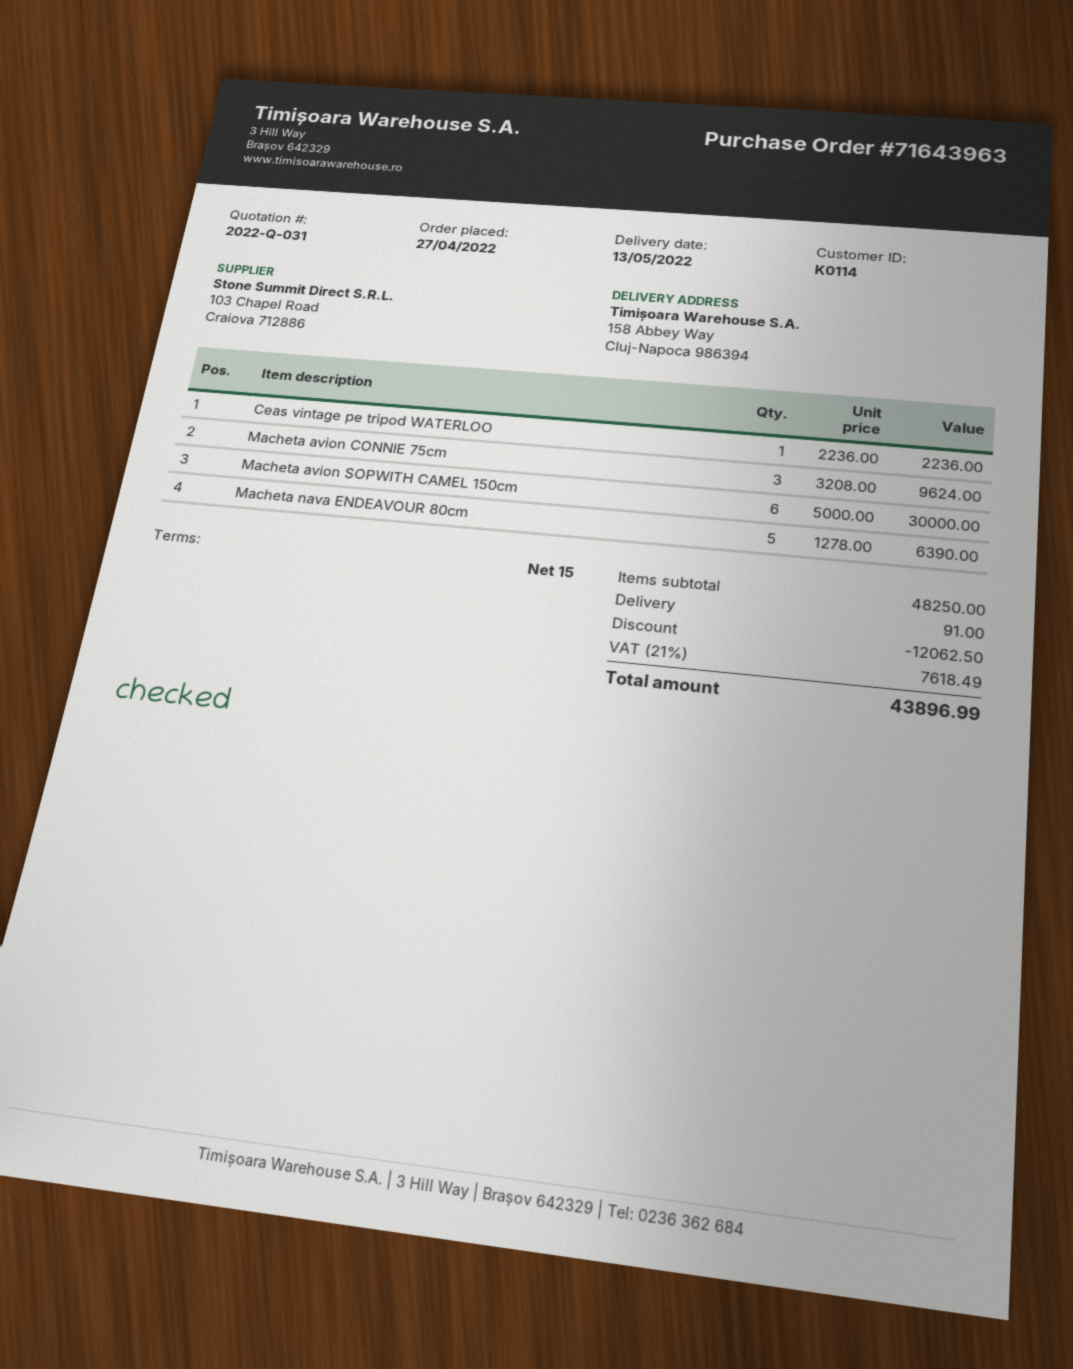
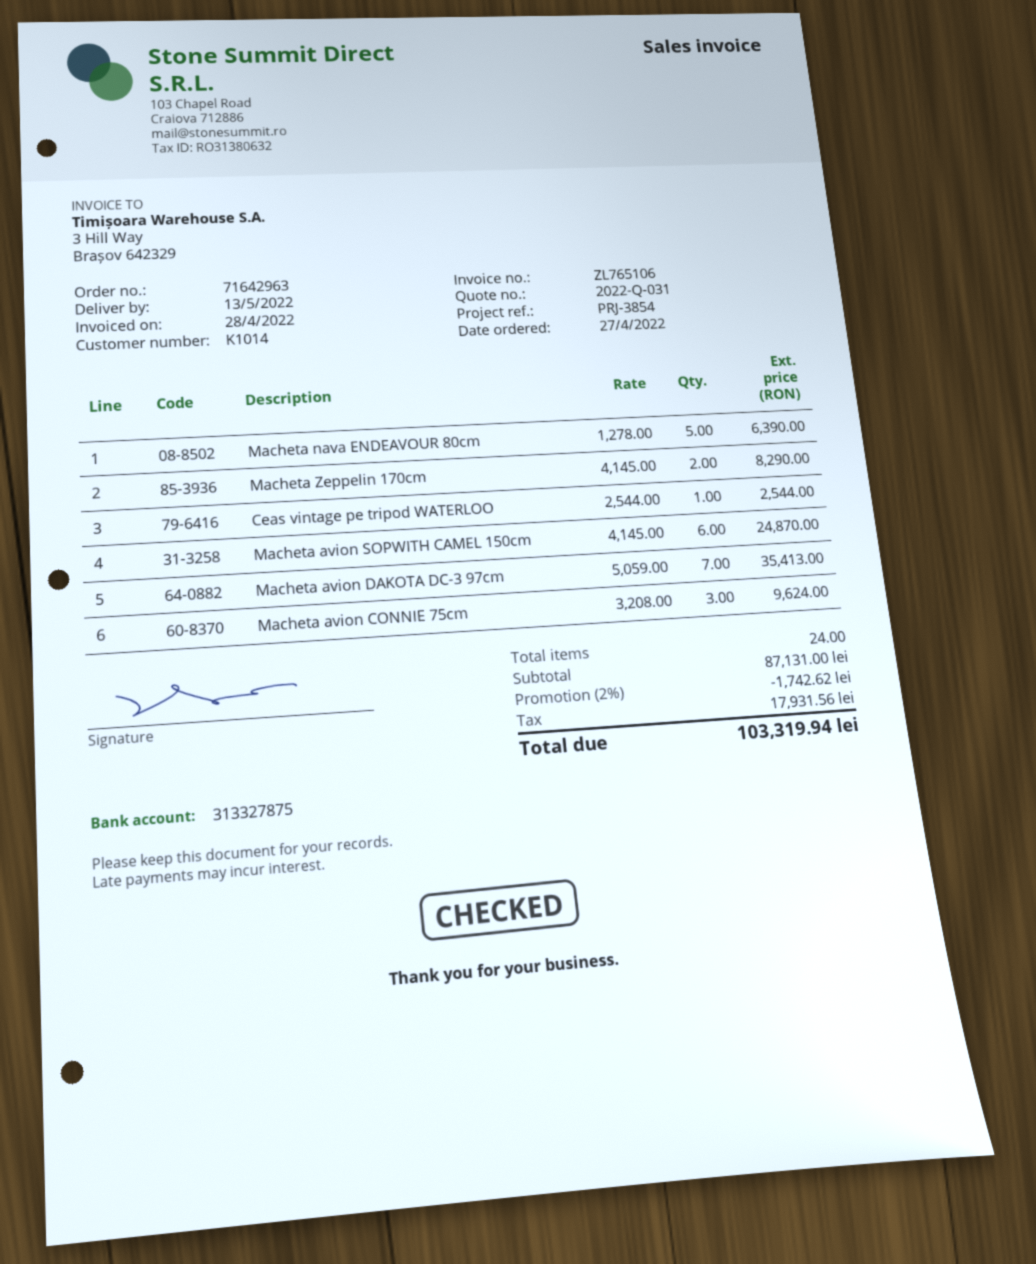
order number: 71643963 -> 71642963
customer number: K0114 -> K1014
Ceas vintage pe tripod WATERLOO: 1 x 2236.00 = 2236.00 -> 1 x 2544.00 = 2544.00
Macheta avion SOPWITH CAMEL 150cm: 6 x 5000.00 = 30000.00 -> 6 x 4145.00 = 24870.00
Macheta Zeppelin 170cm: none -> 2 x 4145.00 = 8290.00
Macheta avion DAKOTA DC-3 97cm: none -> 7 x 5059.00 = 35413.00
subtotal: 48250.00 -> 87131.00
discount: 12062.50 -> 1742.62
shipping: 91.00 -> none
tax: 7618.49 -> 17931.56
total: 43896.99 -> 103319.94

